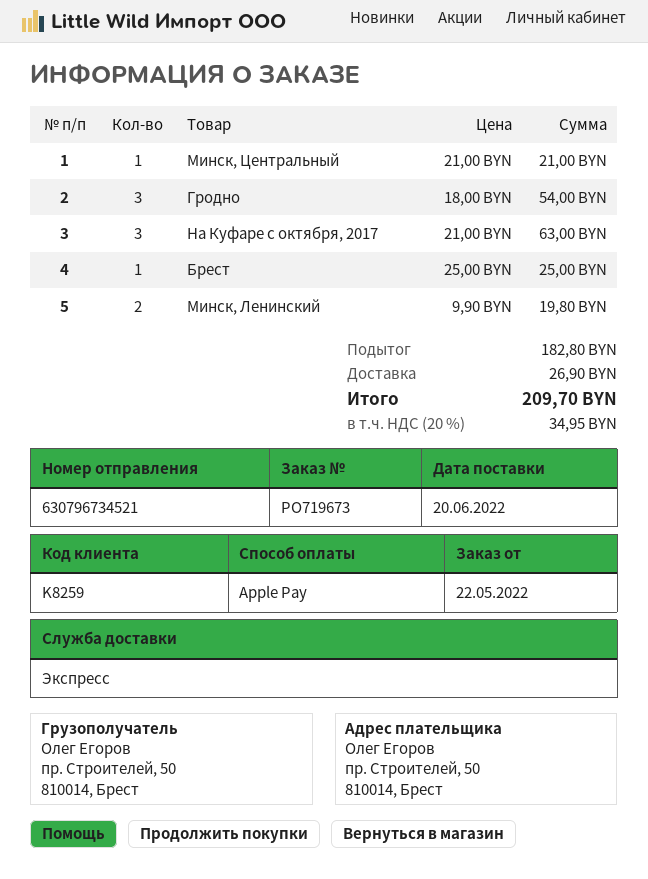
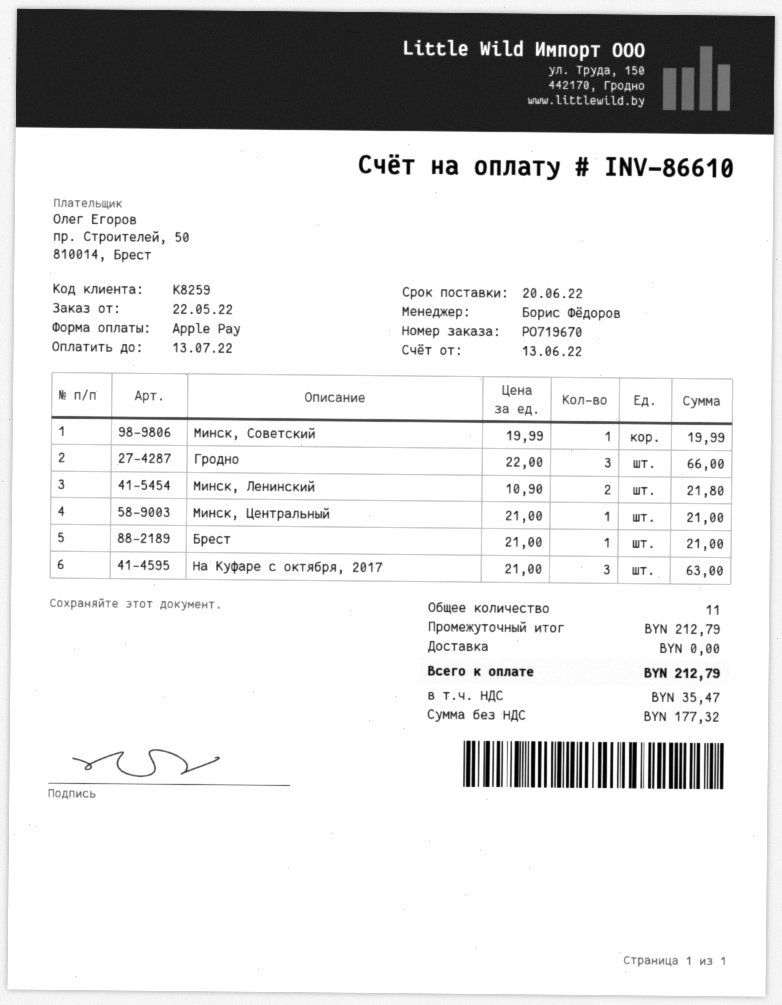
order number: PO719673 -> PO719670
Гродно: 3 x 18.00 = 54.00 -> 3 x 22.00 = 66.00
Брест: 1 x 25.00 = 25.00 -> 1 x 21.00 = 21.00
Минск, Ленинский: 2 x 9.90 = 19.80 -> 2 x 10.90 = 21.80
Минск, Советский: none -> 1 x 19.99 = 19.99
subtotal: 182.80 -> 212.79
shipping: 26.90 -> 0.00
tax: 34.95 -> 35.47
total: 209.70 -> 212.79

